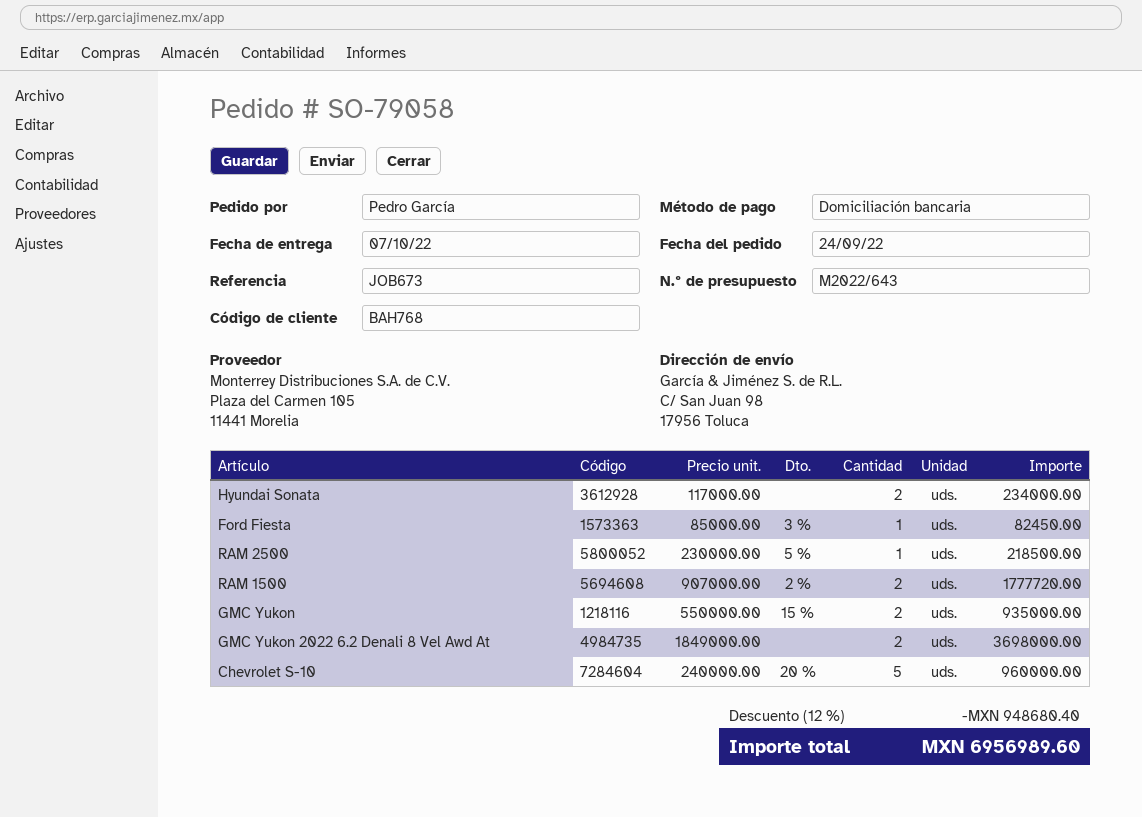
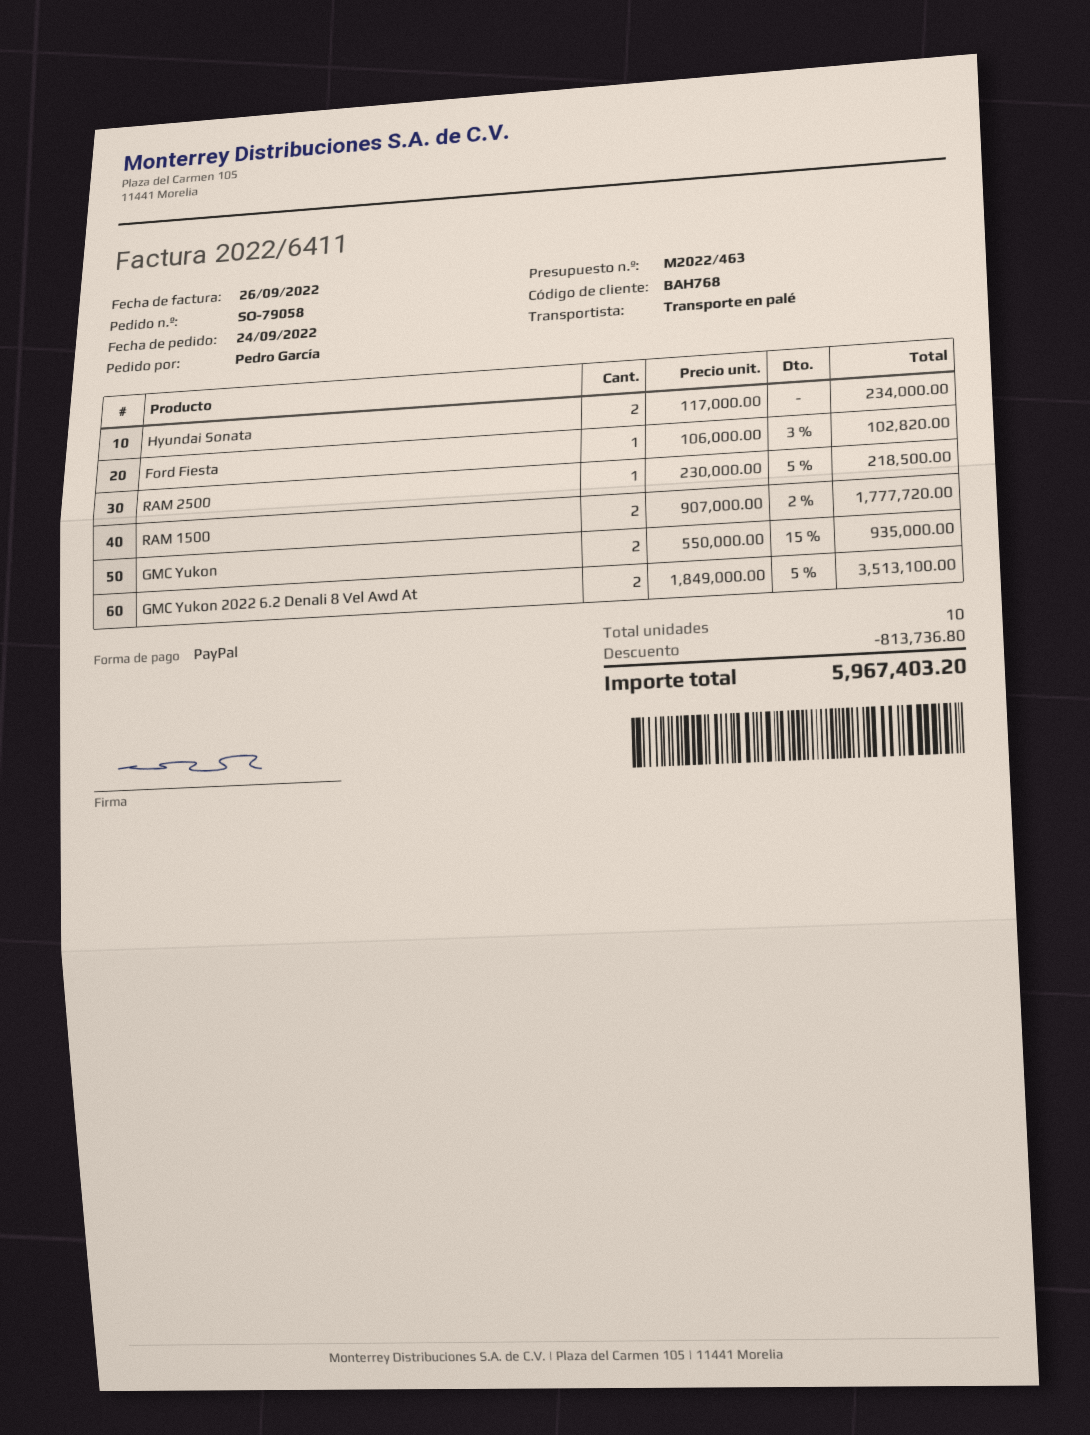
quote number: M2022/643 -> M2022/463
payment method: direct debit -> PayPal
Ford Fiesta: 1 x 85000.00 - 3% = 82450.00 -> 1 x 106000.00 - 3% = 102820.00
GMC Yukon 2022 6.2 Denali 8 Vel Awd At: 2 x 1849000.00 = 3698000.00 -> 2 x 1849000.00 - 5% = 3513100.00
Chevrolet S-10: 5 x 240000.00 - 20% = 960000.00 -> none
discount: 948680.40 -> 813736.80
total: 6956989.60 -> 5967403.20

